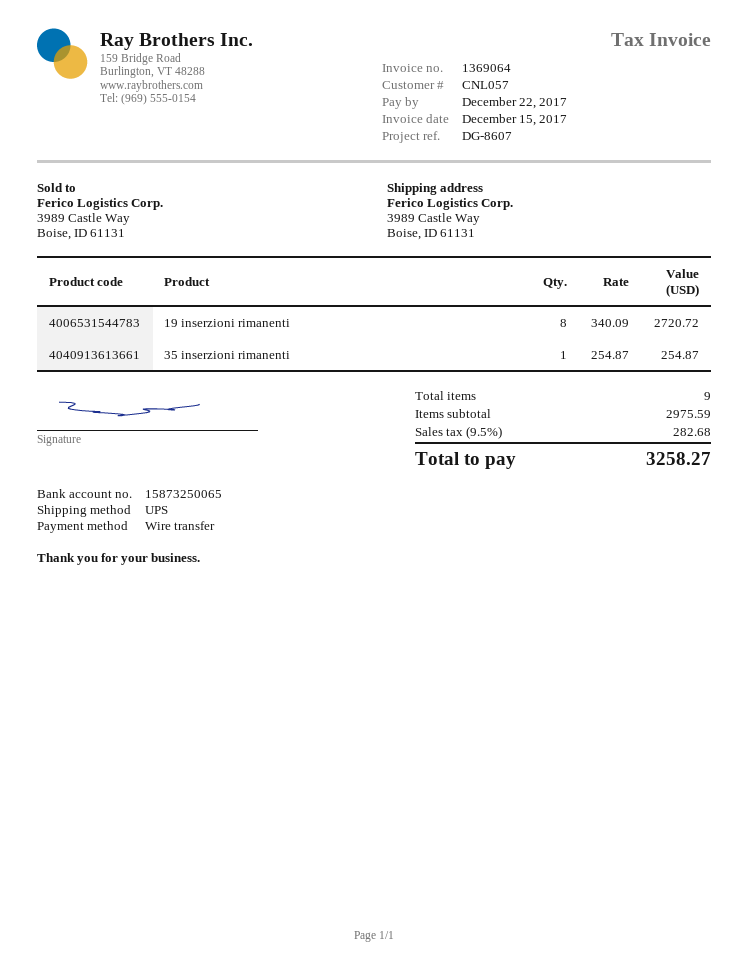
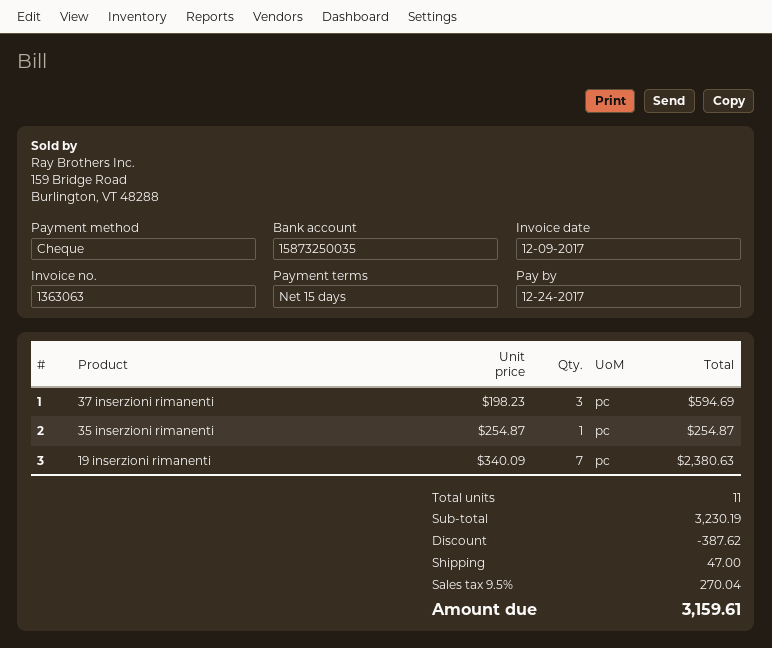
invoice number: 1369064 -> 1363063
invoice date: 2017-12-15 -> 2017-12-09
due date: 2017-12-22 -> 2017-12-24
payment method: bank transfer -> cheque
bank account: 15873250065 -> 15873250035
19 inserzioni rimanenti: 8 x 340.09 = 2720.72 -> 7 x 340.09 = 2380.63
37 inserzioni rimanenti: none -> 3 x 198.23 = 594.69
total quantity: 9 -> 11
subtotal: 2975.59 -> 3230.19
discount: none -> 387.62
shipping: none -> 47.00
tax: 9.5% = 282.68 -> 9.5% = 270.04
total: 3258.27 -> 3159.61

